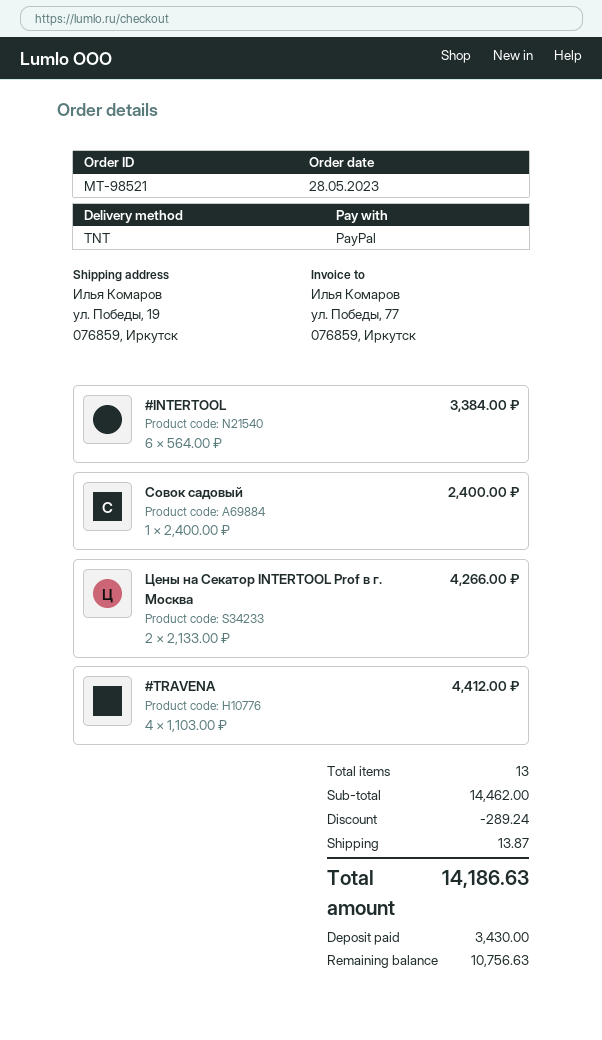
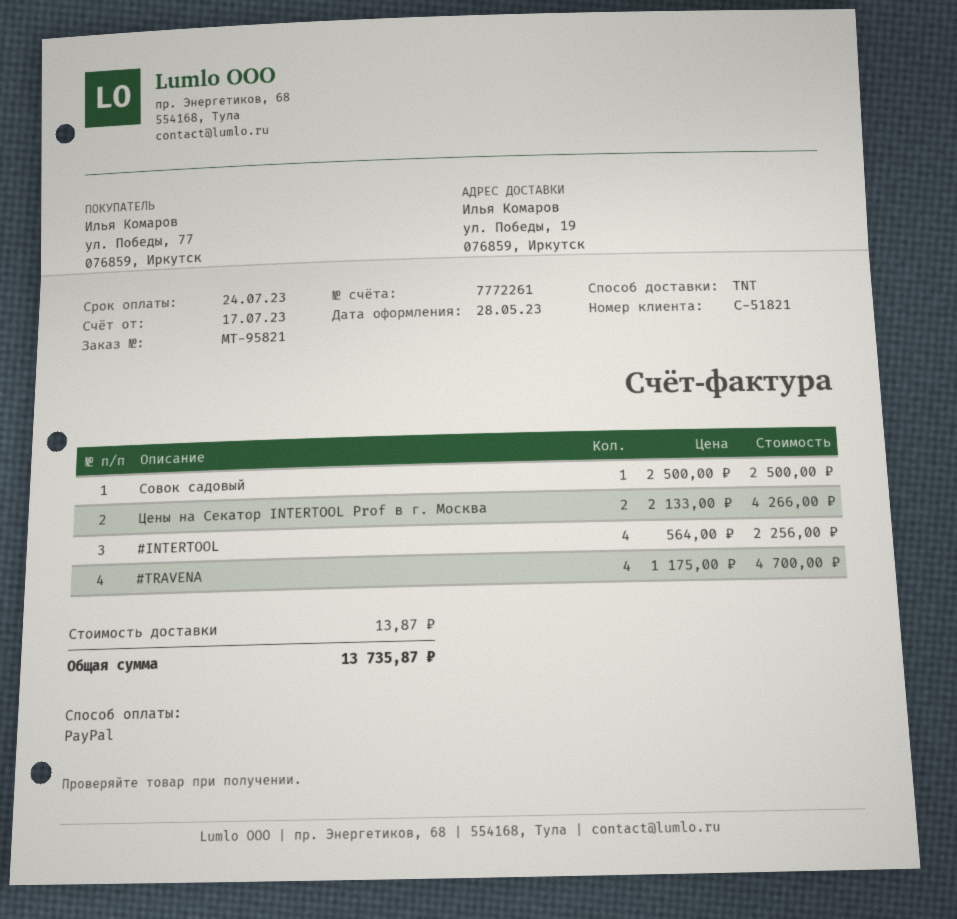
order number: MT-98521 -> MT-95821
#INTERTOOL: 6 x 564.00 = 3384.00 -> 4 x 564.00 = 2256.00
Совок садовый: 1 x 2400.00 = 2400.00 -> 1 x 2500.00 = 2500.00
#TRAVENA: 4 x 1103.00 = 4412.00 -> 4 x 1175.00 = 4700.00
discount: 289.24 -> none
total: 14186.63 -> 13735.87

